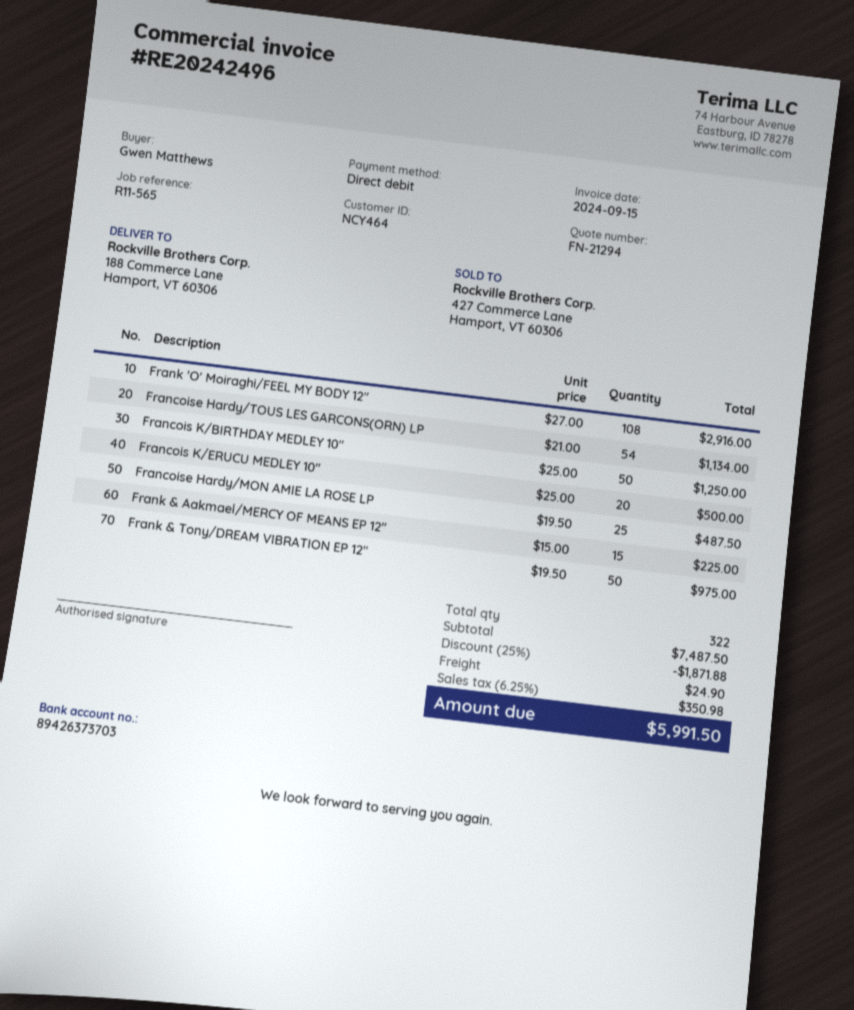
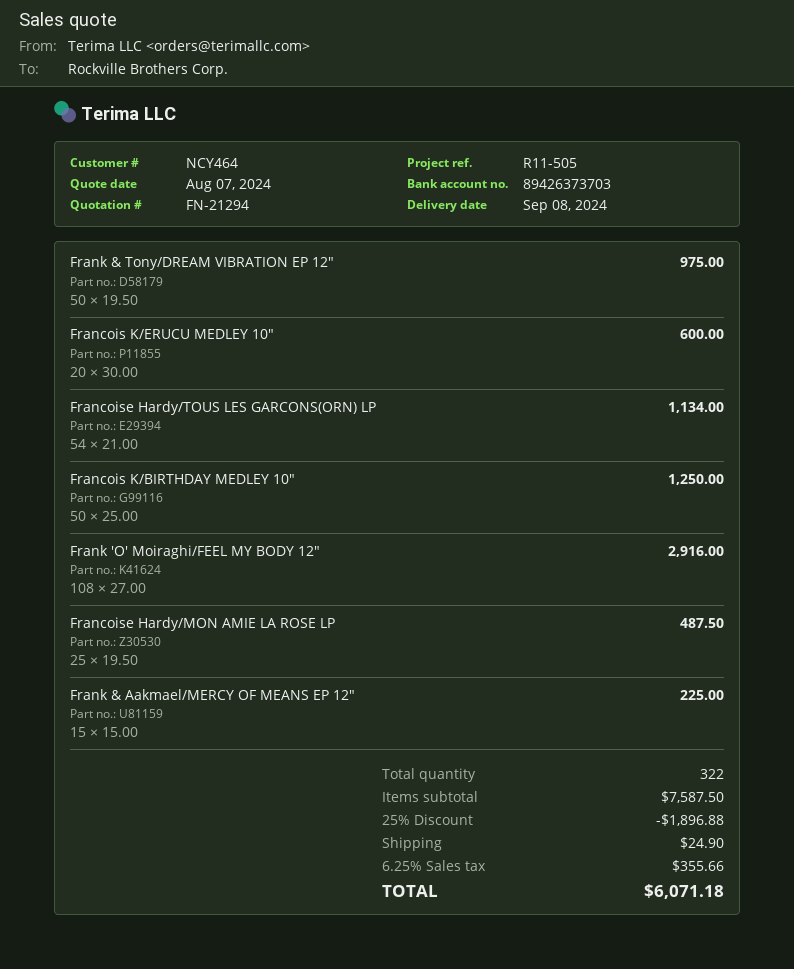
reference: R11-565 -> R11-505
Francois K/ERUCU MEDLEY 10": 20 x 25.00 = 500.00 -> 20 x 30.00 = 600.00
subtotal: 7487.50 -> 7587.50
discount: 25% = 1871.88 -> 25% = 1896.88
tax: 6.25% = 350.98 -> 6.25% = 355.66
total: 5991.50 -> 6071.18

